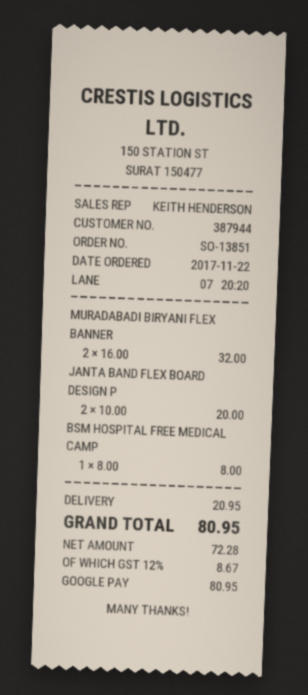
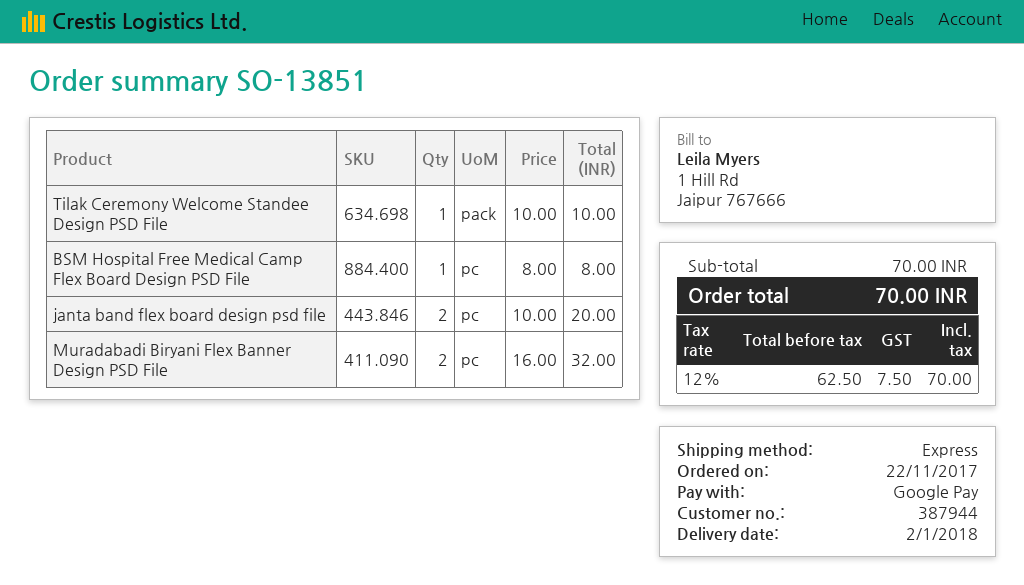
Tilak Ceremony Welcome Standee Design PSD File: none -> 1 x 10.00 = 10.00
shipping: 20.95 -> none
net: 72.28 -> 62.50
tax: 12% = 8.67 -> 12% = 7.50
total: 80.95 -> 70.00

